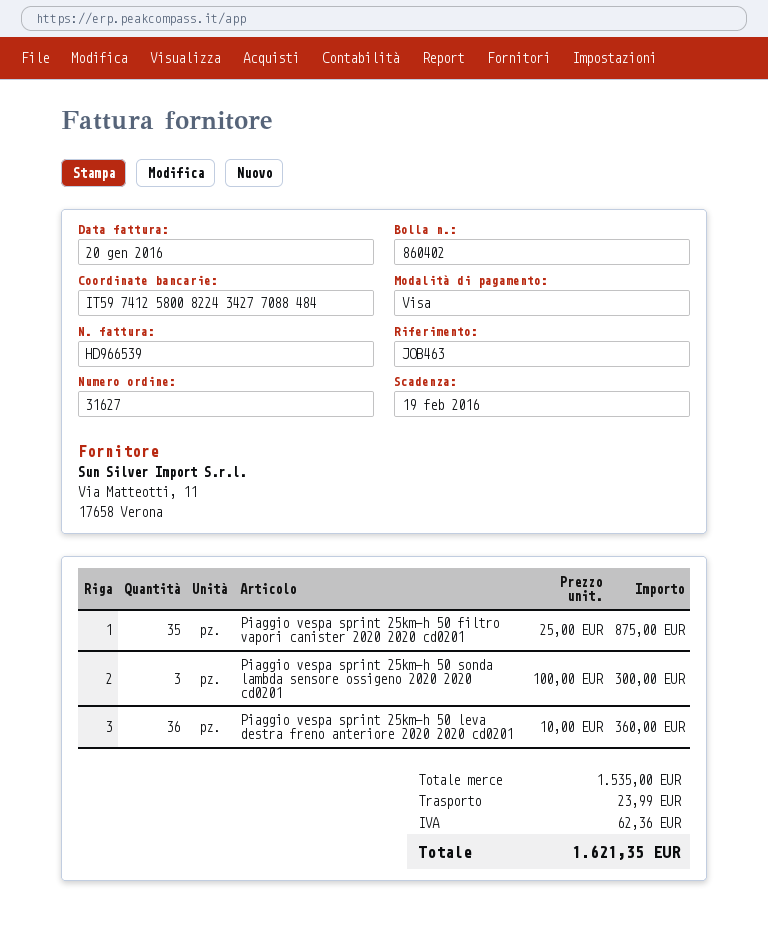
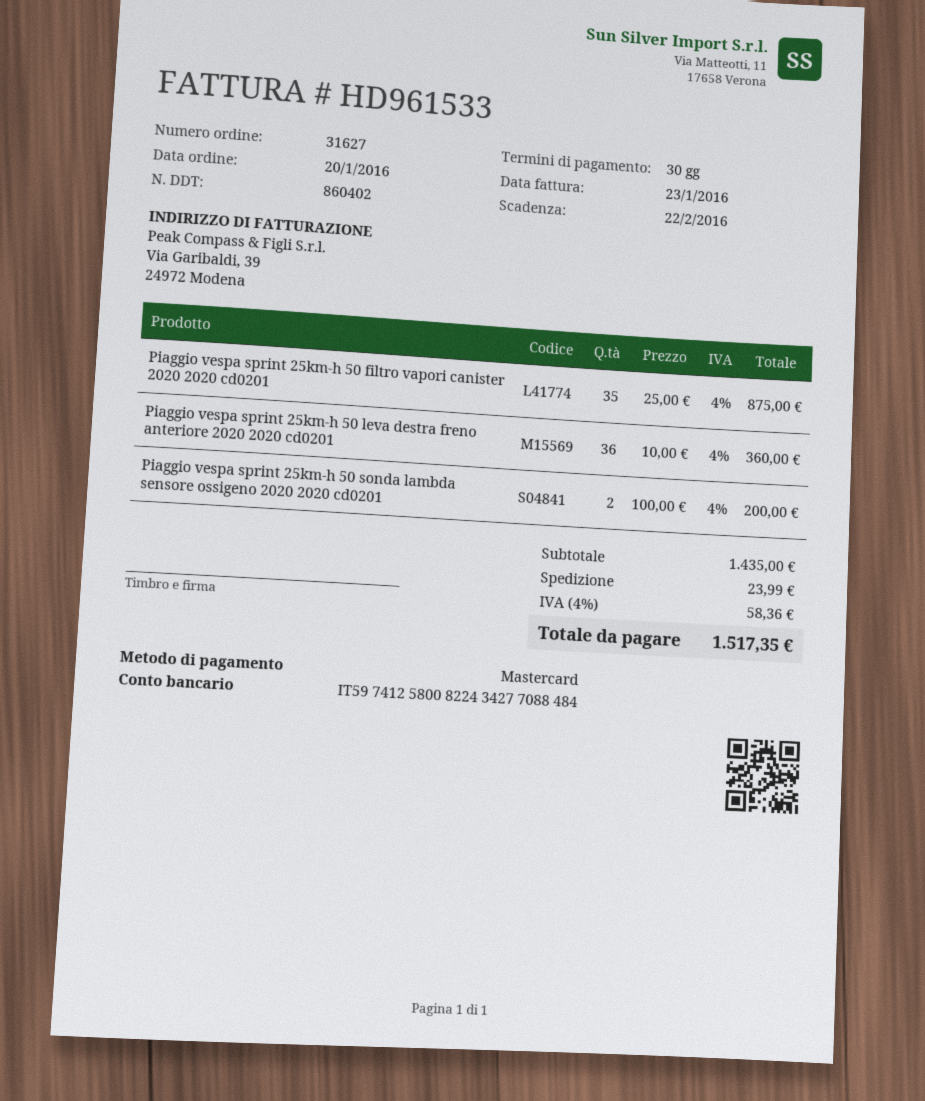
invoice number: HD966539 -> HD961533
invoice date: 2016-01-20 -> 2016-01-23
due date: 2016-02-19 -> 2016-02-22
payment method: Visa -> Mastercard
Piaggio vespa sprint 25km-h 50 sonda lambda sensore ossigeno 2020 2020 cd0201: 3 x 100.00 = 300.00 -> 2 x 100.00 = 200.00
subtotal: 1535.00 -> 1435.00
tax: 62.36 -> 58.36
total: 1621.35 -> 1517.35

